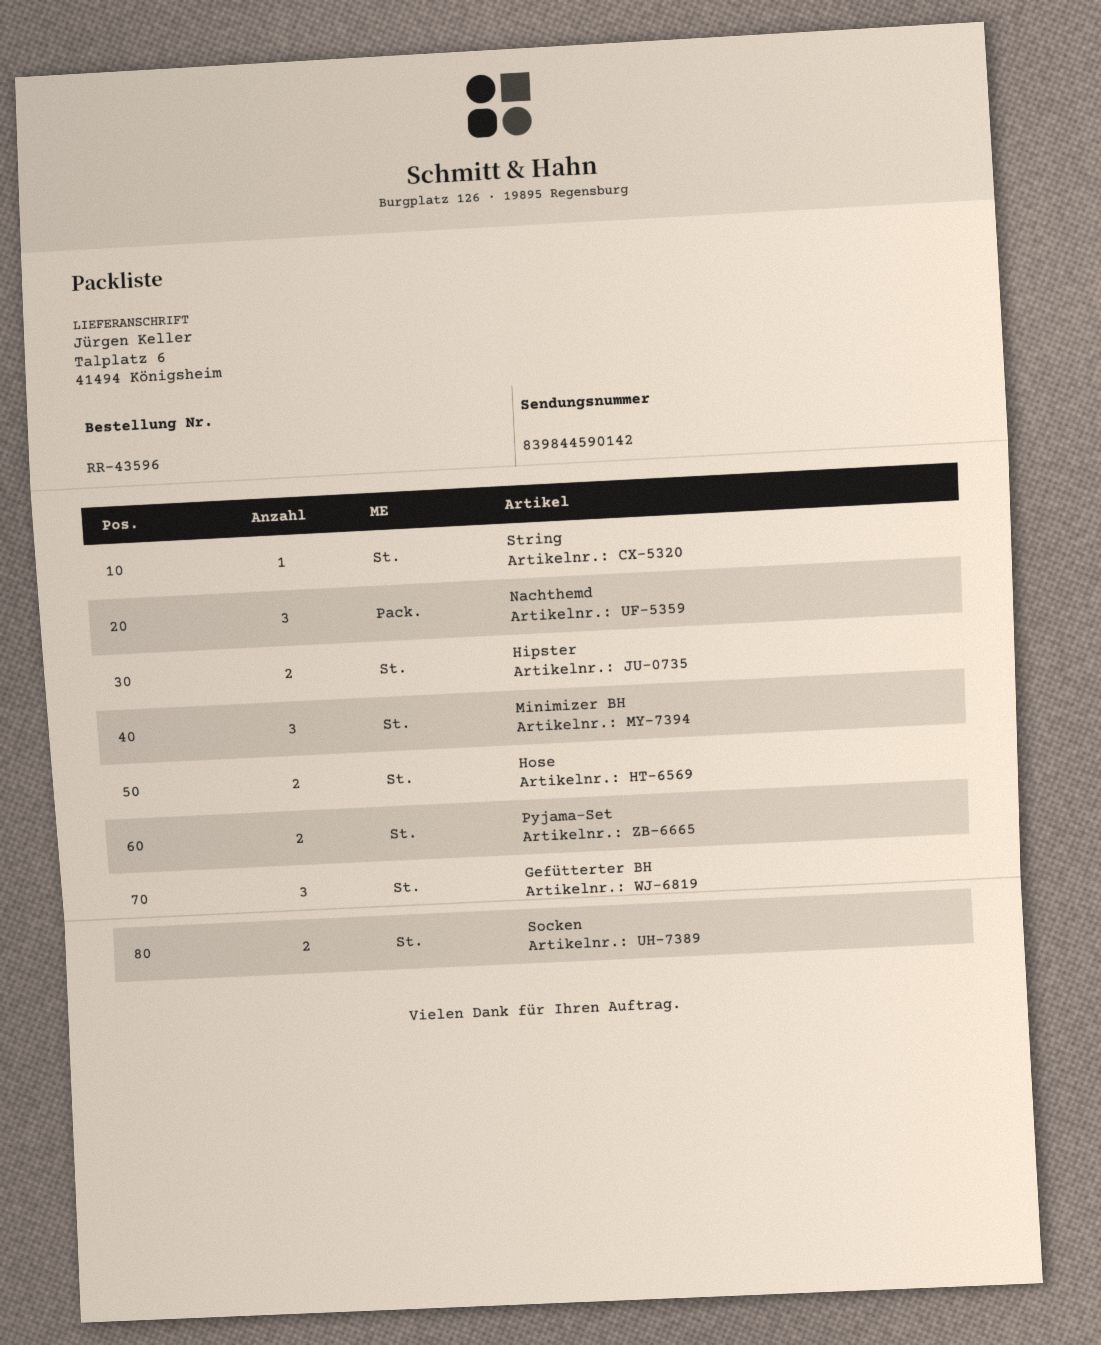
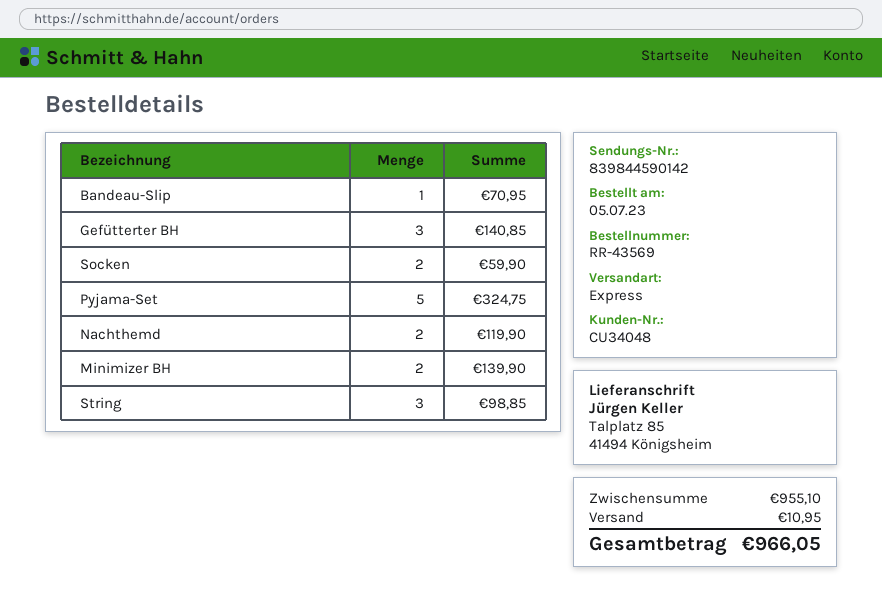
order number: RR-43596 -> RR-43569
ship to: Talplatz 6, 41494 Königsheim -> Talplatz 85, 41494 Königsheim
String: 1 -> 3
Nachthemd: 3 -> 2
Hipster: 2 -> none
Minimizer BH: 3 -> 2
Hose: 2 -> none
Pyjama-Set: 2 -> 5
Bandeau-Slip: none -> 1

